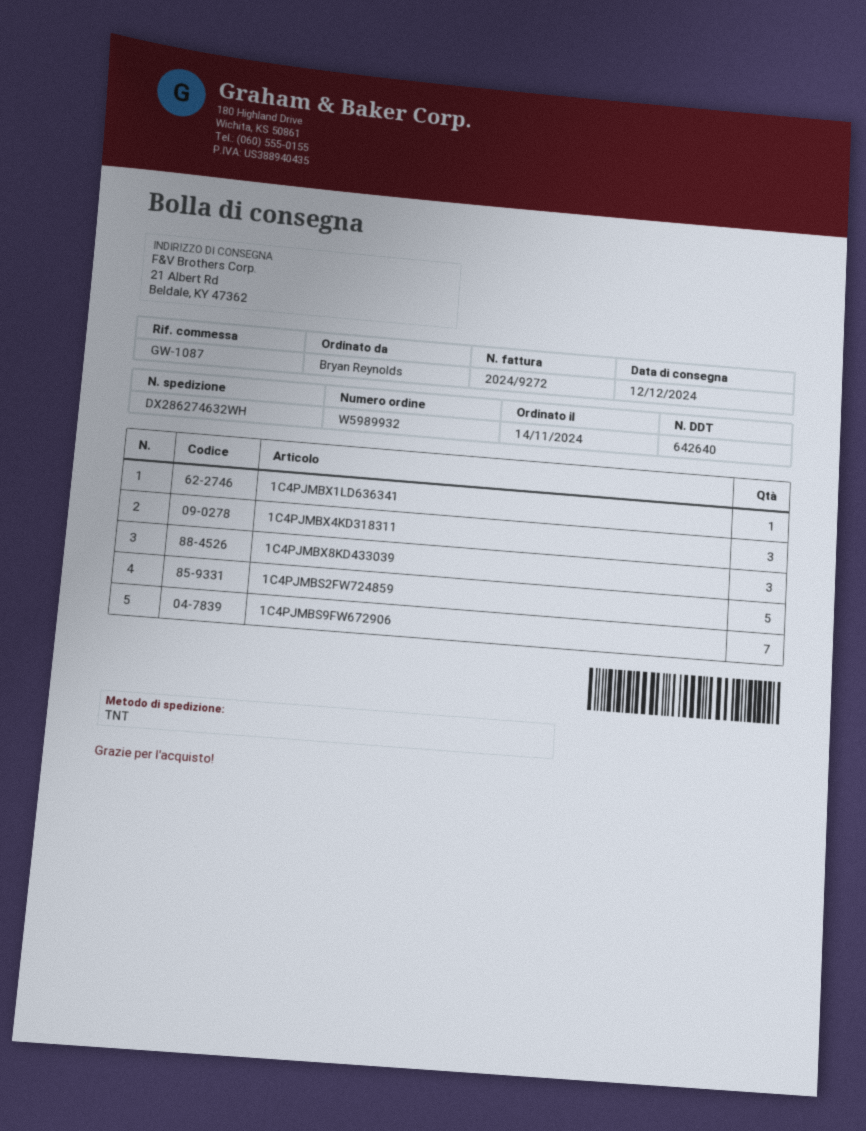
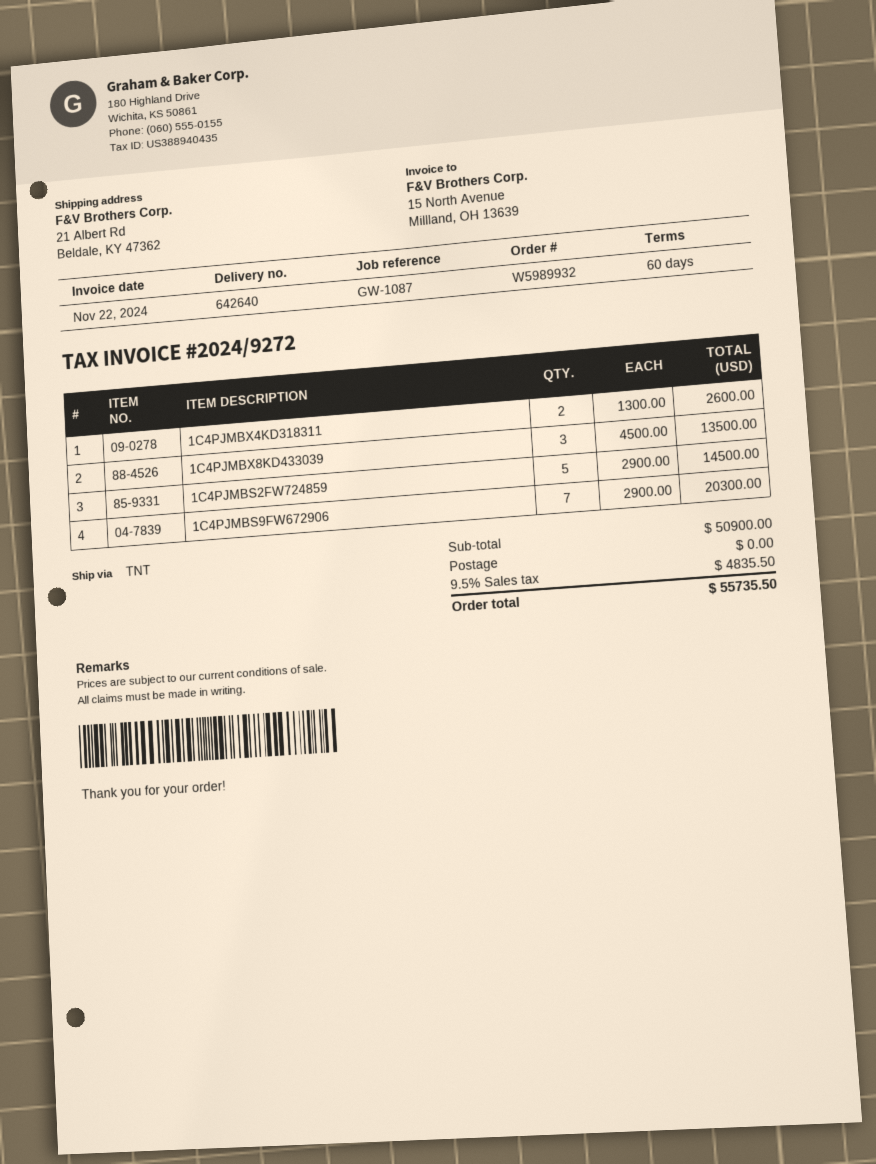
1C4PJMBX1LD636341: 1 -> none
1C4PJMBX4KD318311: 3 -> 2

